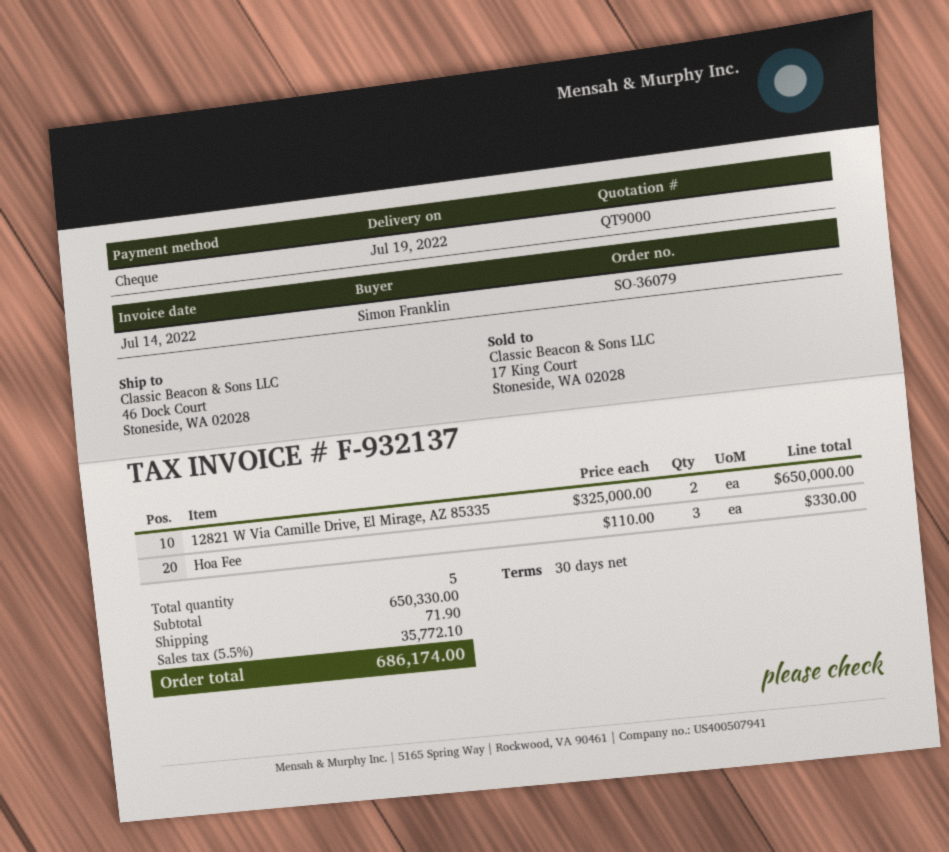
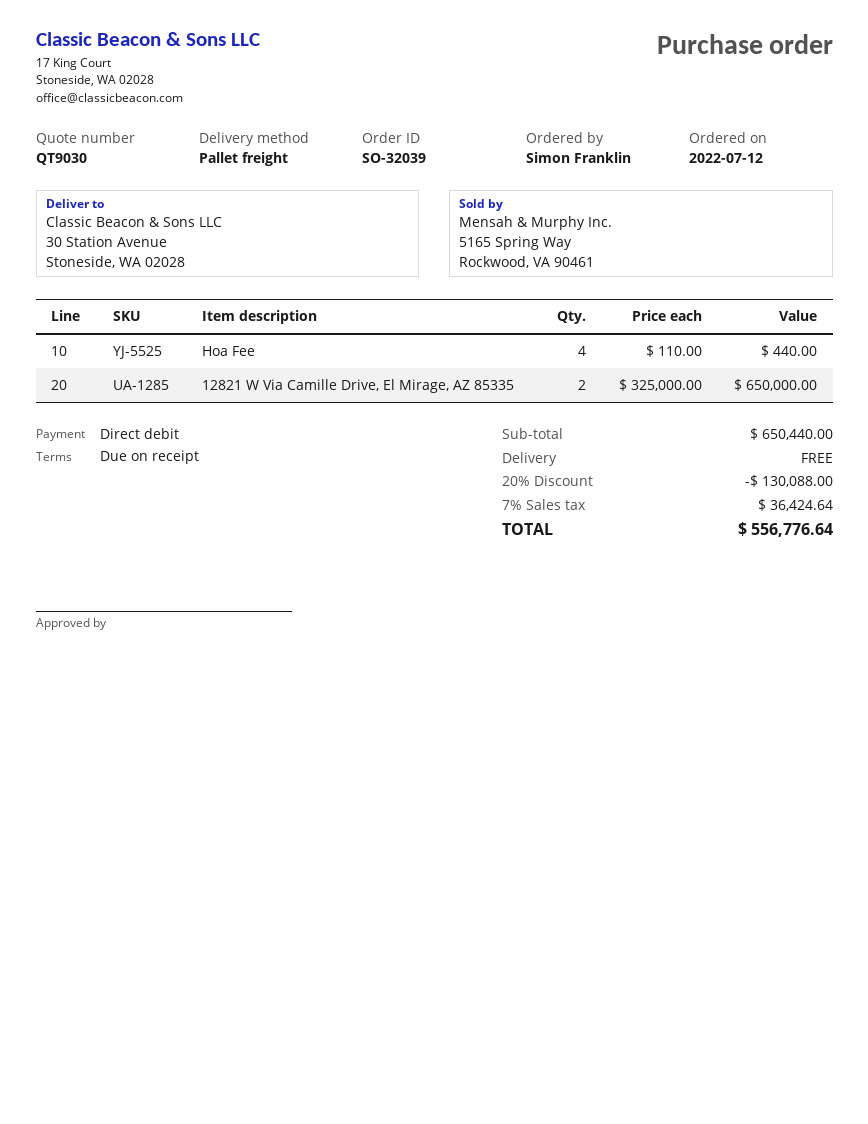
quote number: QT9000 -> QT9030
order number: SO-36079 -> SO-32039
payment terms: 30 days -> on receipt
payment method: cheque -> direct debit
ship to: 46 Dock Court, Stoneside, WA 02028 -> 30 Station Avenue, Stoneside, WA 02028
Hoa Fee: 3 x 110.00 = 330.00 -> 4 x 110.00 = 440.00
subtotal: 650330.00 -> 650440.00
discount: none -> 20% = 130088.00
shipping: 71.90 -> 0.00
tax: 5.5% = 35772.10 -> 7% = 36424.64
total: 686174.00 -> 556776.64

